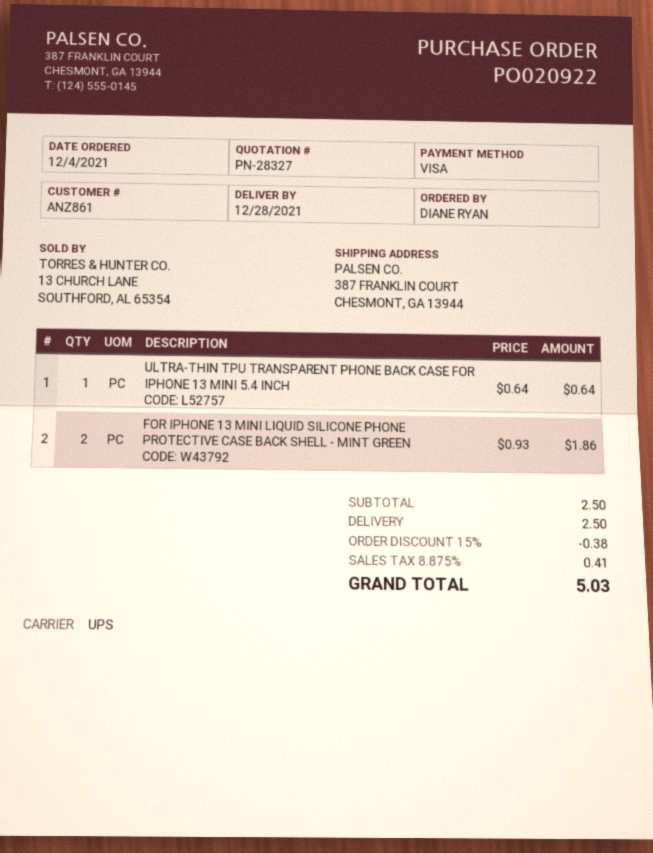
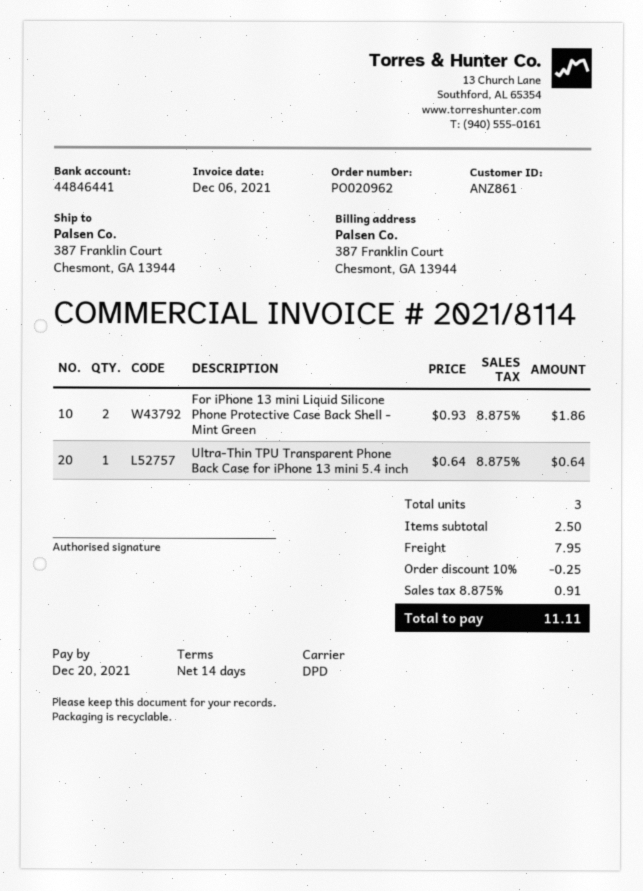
order number: PO020922 -> PO020962
shipping method: UPS -> DPD
discount: 15% = 0.38 -> 10% = 0.25
shipping: 2.50 -> 7.95
tax: 8.875% = 0.41 -> 8.875% = 0.91
total: 5.03 -> 11.11

